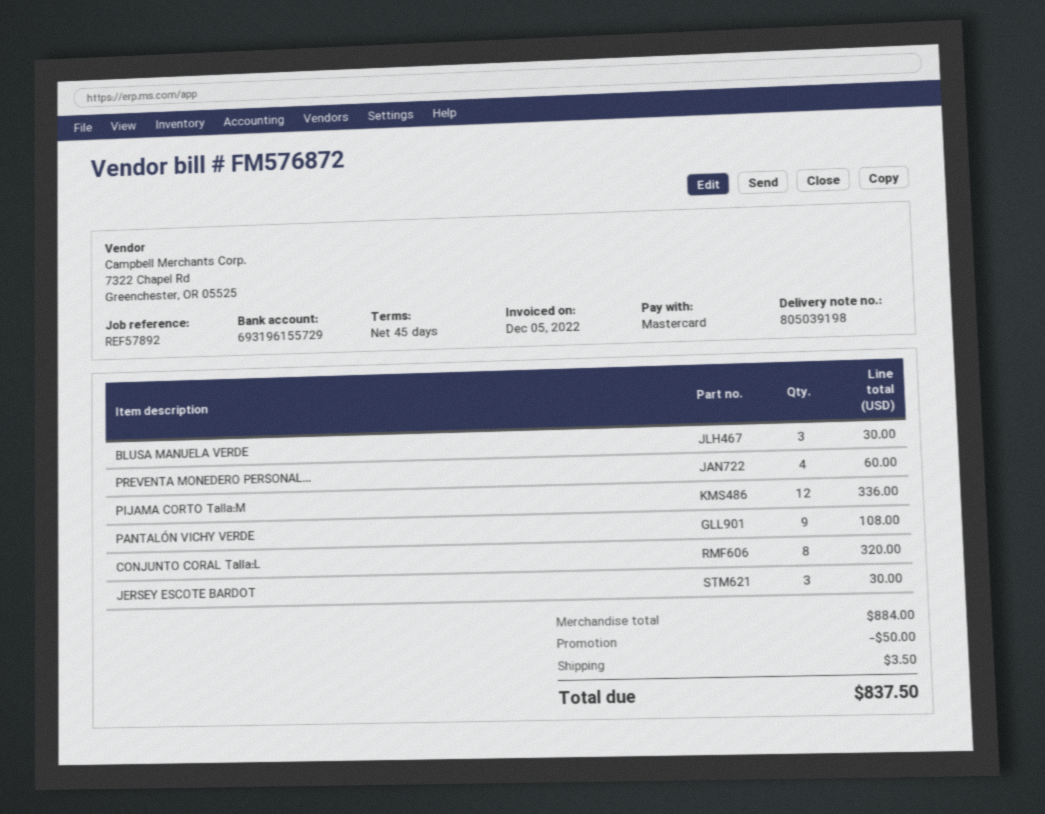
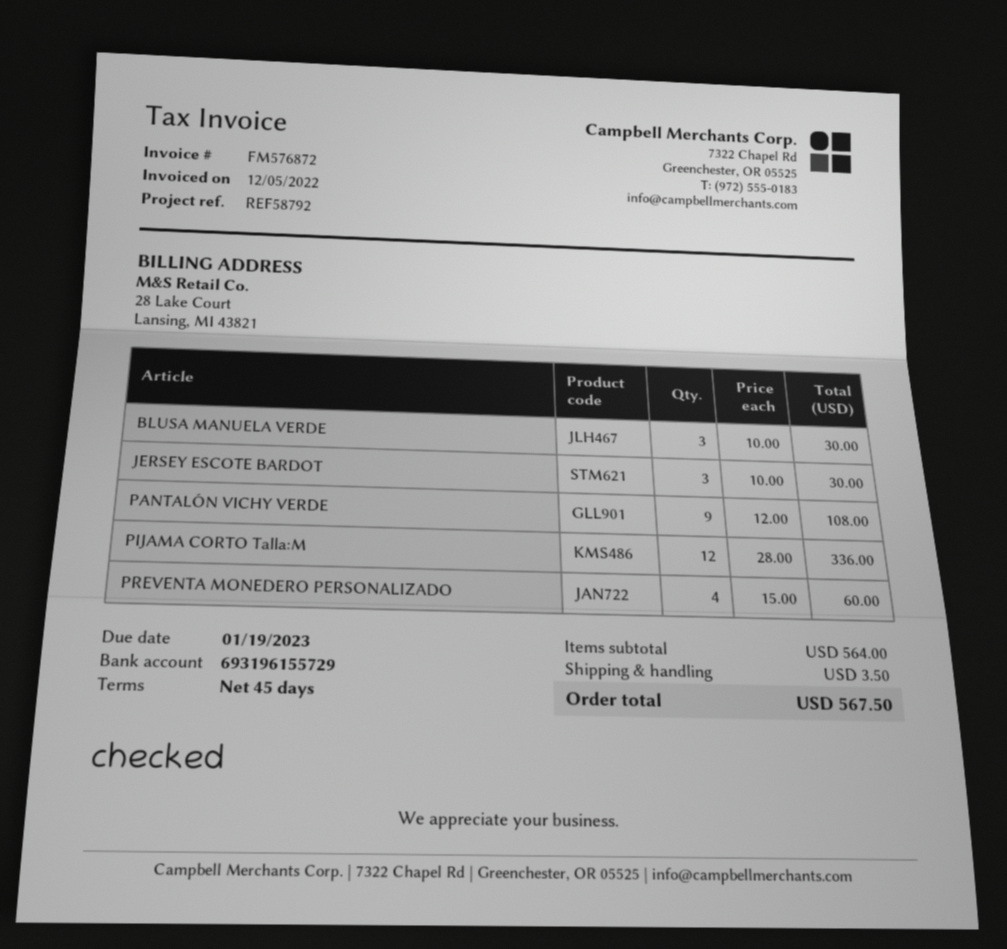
reference: REF57892 -> REF58792
CONJUNTO CORAL Talla:L: 8 for 320.00 -> none
subtotal: 884.00 -> 564.00
discount: 50.00 -> none
total: 837.50 -> 567.50

